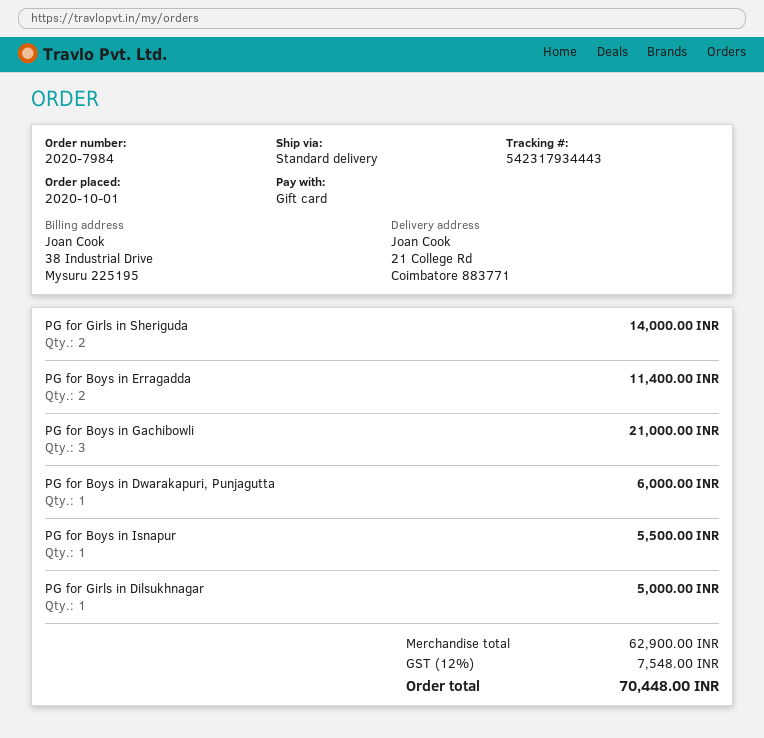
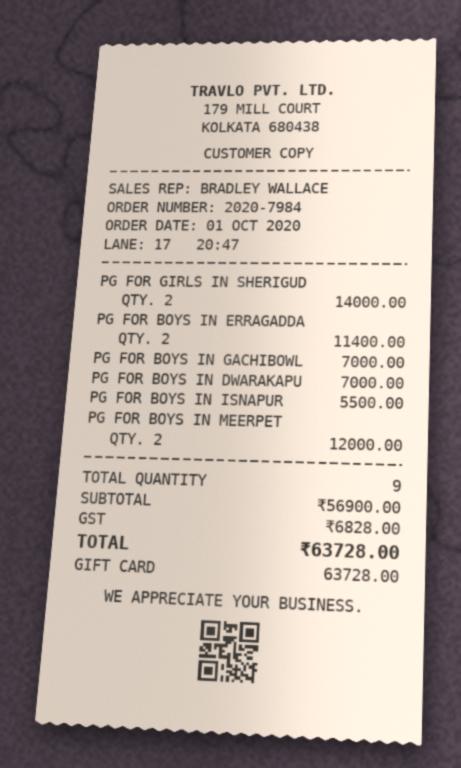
PG for Boys in Gachibowli: 3 for 21000.00 -> 1 for 7000.00
PG for Boys in Dwarakapuri, Punjagutta: 1 for 6000.00 -> 1 for 7000.00
PG for Girls in Dilsukhnagar: 1 for 5000.00 -> none
PG FOR BOYS IN MEERPET: none -> 2 for 12000.00
subtotal: 62900.00 -> 56900.00
tax: 7548.00 -> 6828.00
total: 70448.00 -> 63728.00

